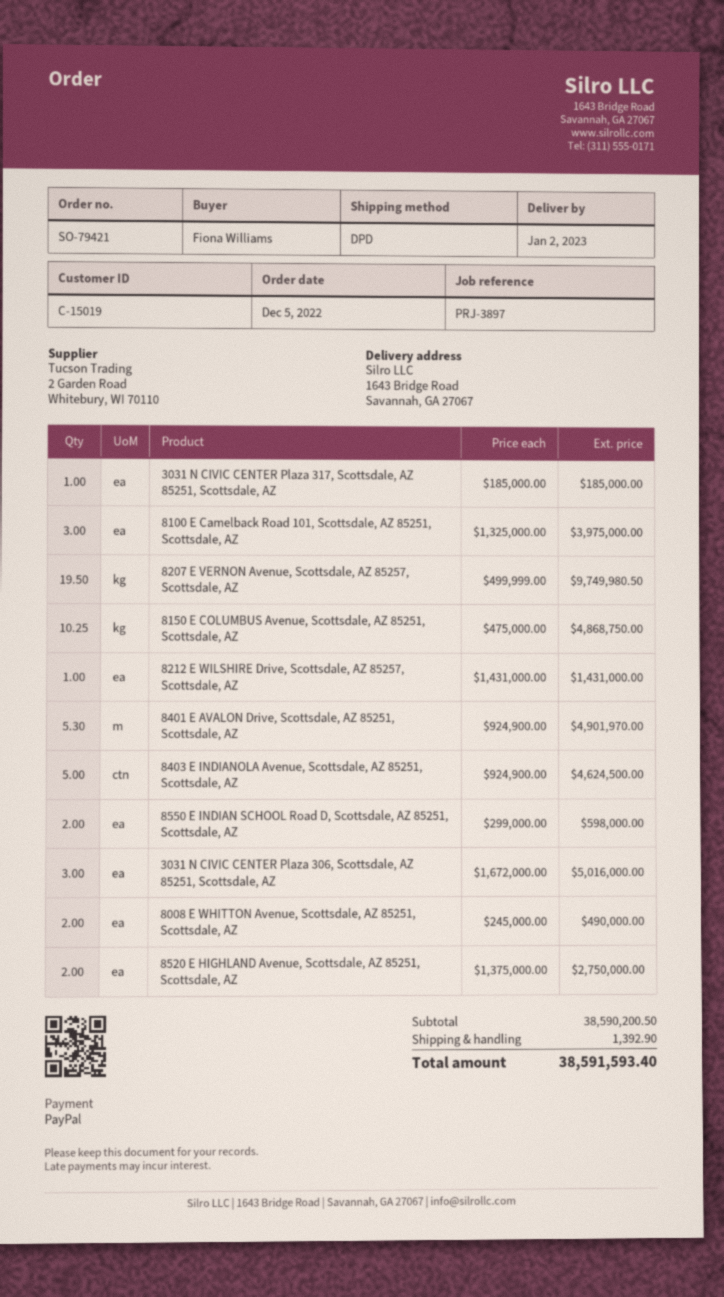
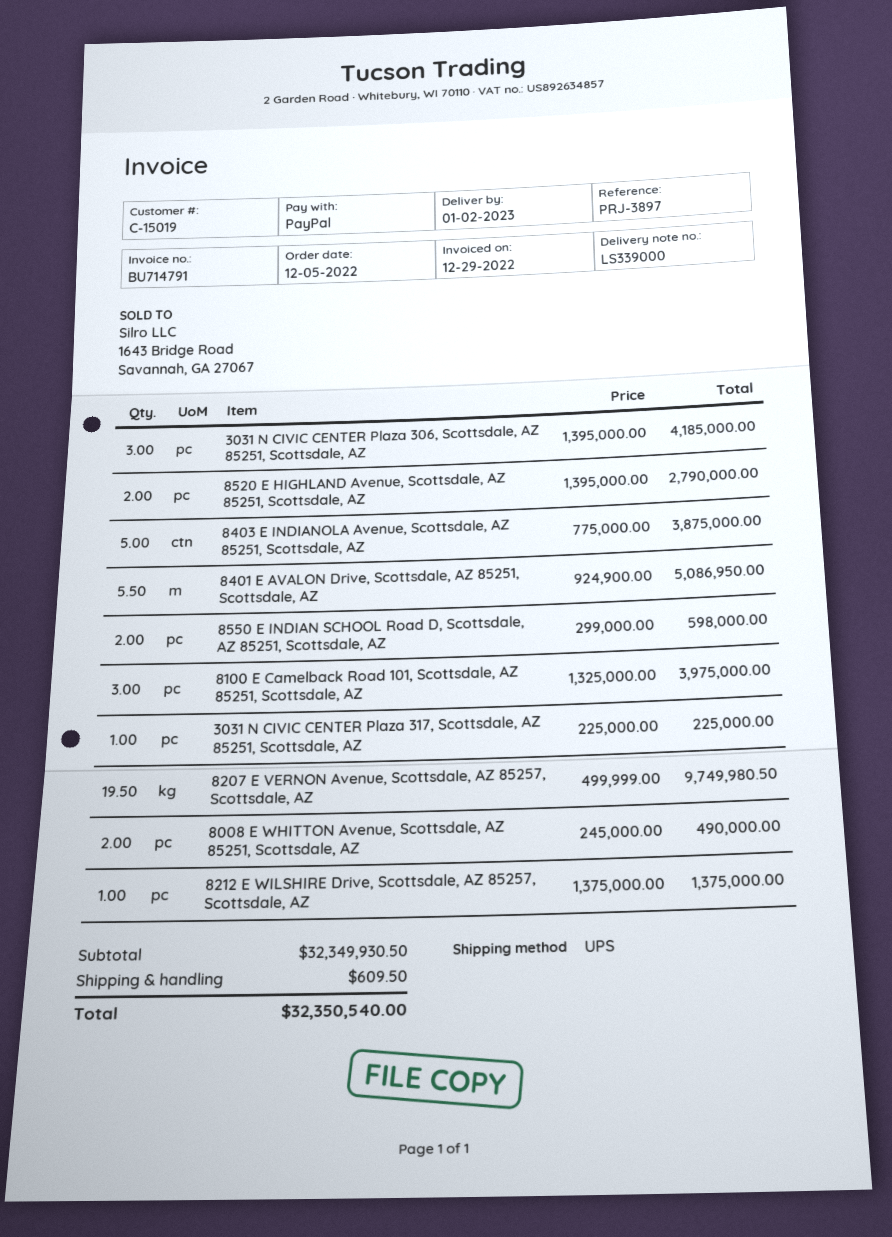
shipping method: DPD -> UPS
3031 N CIVIC CENTER Plaza 317, Scottsdale, AZ 85251, Scottsdale, AZ: 1 x 185000.00 = 185000.00 -> 1 x 225000.00 = 225000.00
8150 E COLUMBUS Avenue, Scottsdale, AZ 85251, Scottsdale, AZ: 10.25 x 475000.00 = 4868750.00 -> none
8212 E WILSHIRE Drive, Scottsdale, AZ 85257, Scottsdale, AZ: 1 x 1431000.00 = 1431000.00 -> 1 x 1375000.00 = 1375000.00
8401 E AVALON Drive, Scottsdale, AZ 85251, Scottsdale, AZ: 5.3 x 924900.00 = 4901970.00 -> 5.5 x 924900.00 = 5086950.00
8403 E INDIANOLA Avenue, Scottsdale, AZ 85251, Scottsdale, AZ: 5 x 924900.00 = 4624500.00 -> 5 x 775000.00 = 3875000.00
3031 N CIVIC CENTER Plaza 306, Scottsdale, AZ 85251, Scottsdale, AZ: 3 x 1672000.00 = 5016000.00 -> 3 x 1395000.00 = 4185000.00
8520 E HIGHLAND Avenue, Scottsdale, AZ 85251, Scottsdale, AZ: 2 x 1375000.00 = 2750000.00 -> 2 x 1395000.00 = 2790000.00
subtotal: 38590200.50 -> 32349930.50
shipping: 1392.90 -> 609.50
total: 38591593.40 -> 32350540.00

